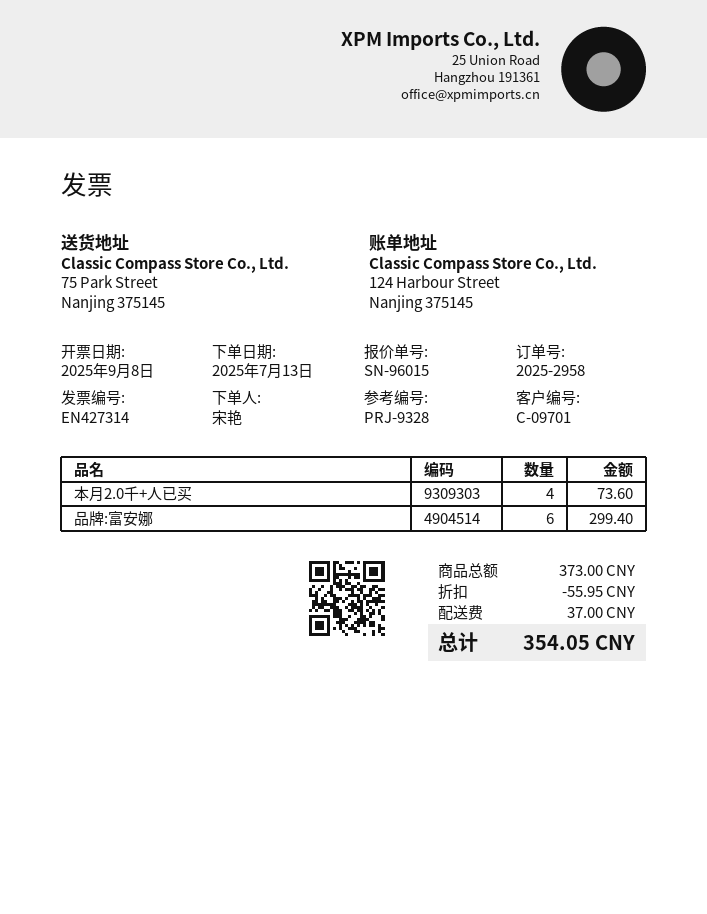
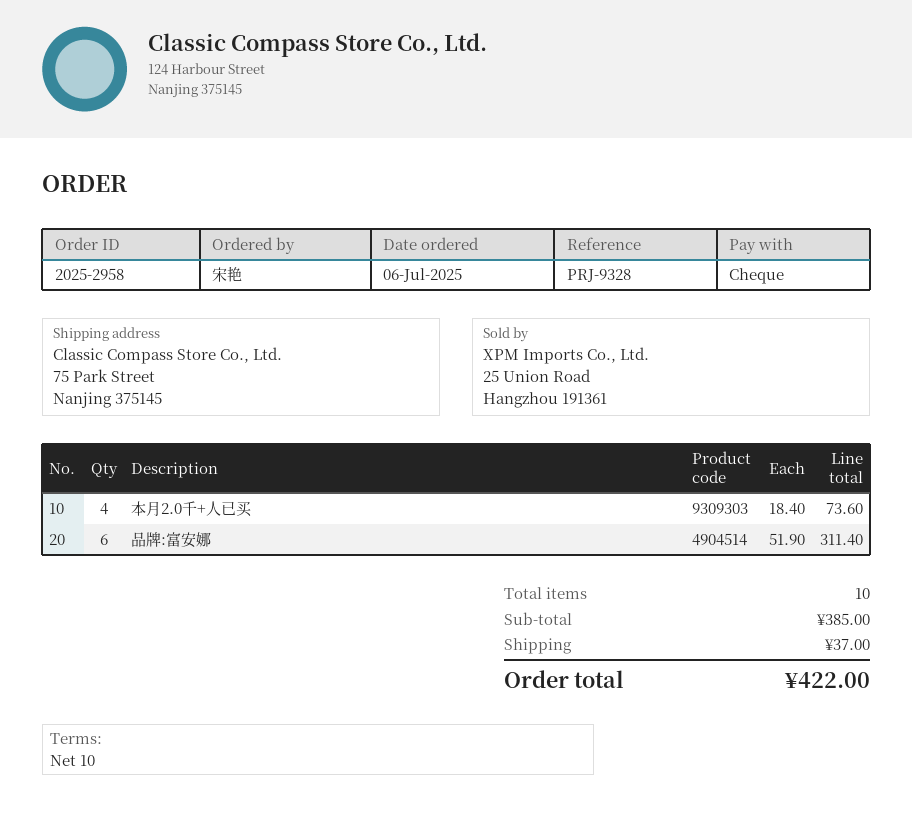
order date: 2025-07-13 -> 2025-07-06
品牌:富安娜: 6 for 299.40 -> 6 for 311.40
subtotal: 373.00 -> 385.00
discount: 55.95 -> none
total: 354.05 -> 422.00

